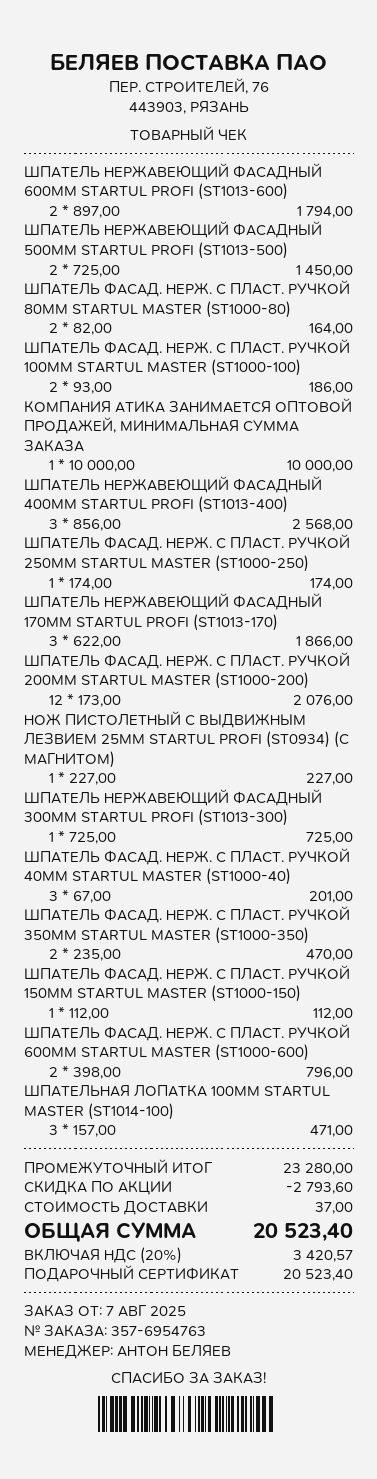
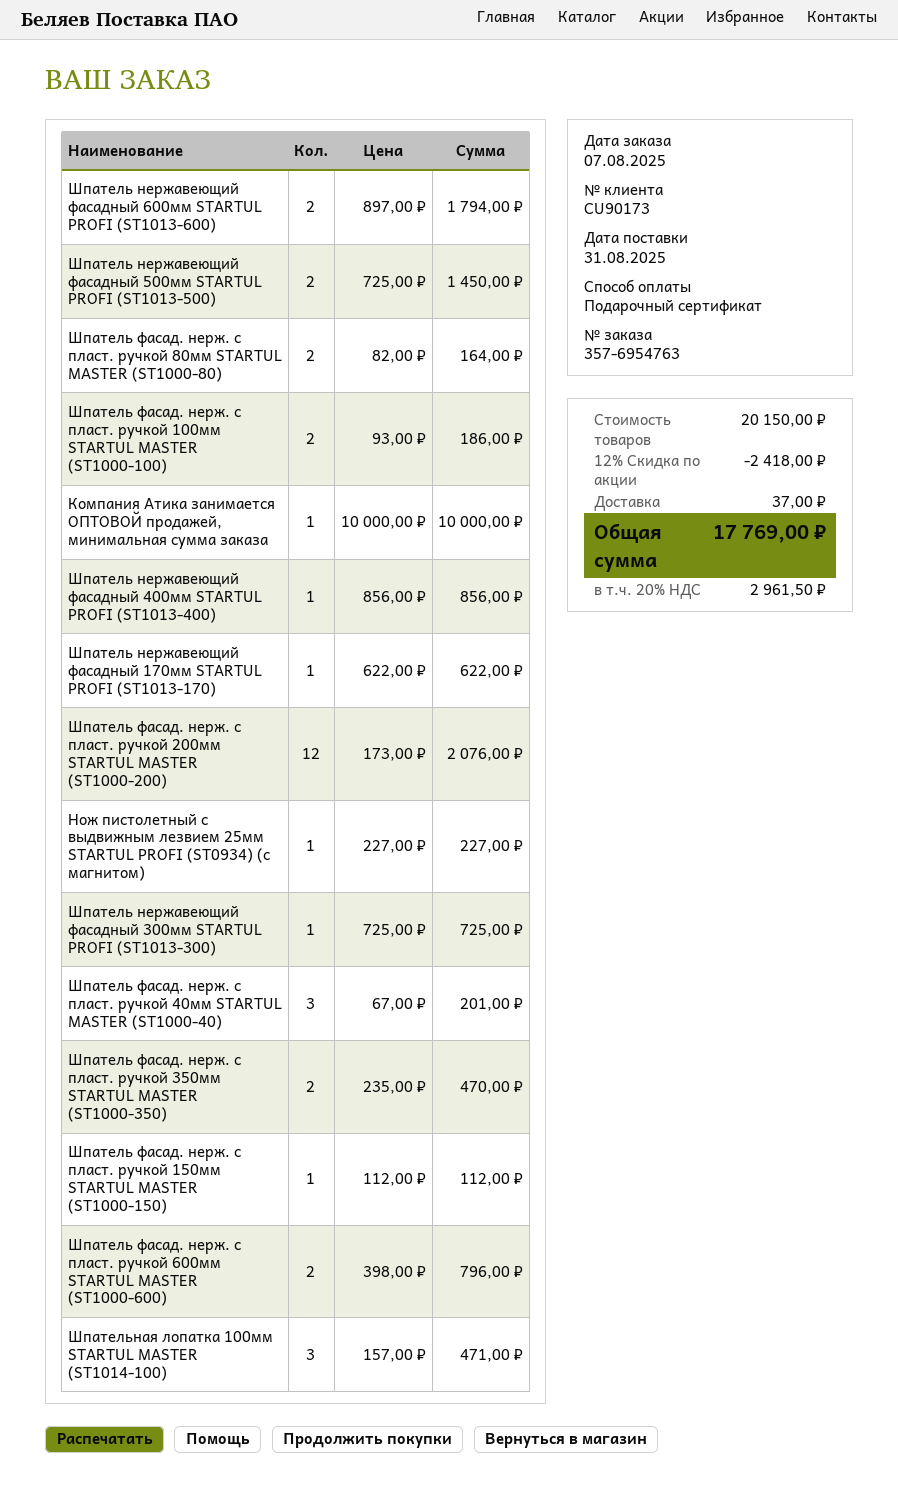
ШПАТЕЛЬ НЕРЖАВЕЮЩИЙ ФАСАДНЫЙ 400ММ STARTUL PROFI (ST1013-400): 3 x 856.00 = 2568.00 -> 1 x 856.00 = 856.00
ШПАТЕЛЬ ФАСАД. НЕРЖ. С ПЛАСТ. РУЧКОЙ 250ММ STARTUL MASTER (ST1000-250): 1 x 174.00 = 174.00 -> none
ШПАТЕЛЬ НЕРЖАВЕЮЩИЙ ФАСАДНЫЙ 170ММ STARTUL PROFI (ST1013-170): 3 x 622.00 = 1866.00 -> 1 x 622.00 = 622.00
subtotal: 23280.00 -> 20150.00
discount: 2793.60 -> 2418.00
tax: 20% = 3420.57 -> 20% = 2961.50
total: 20523.40 -> 17769.00

